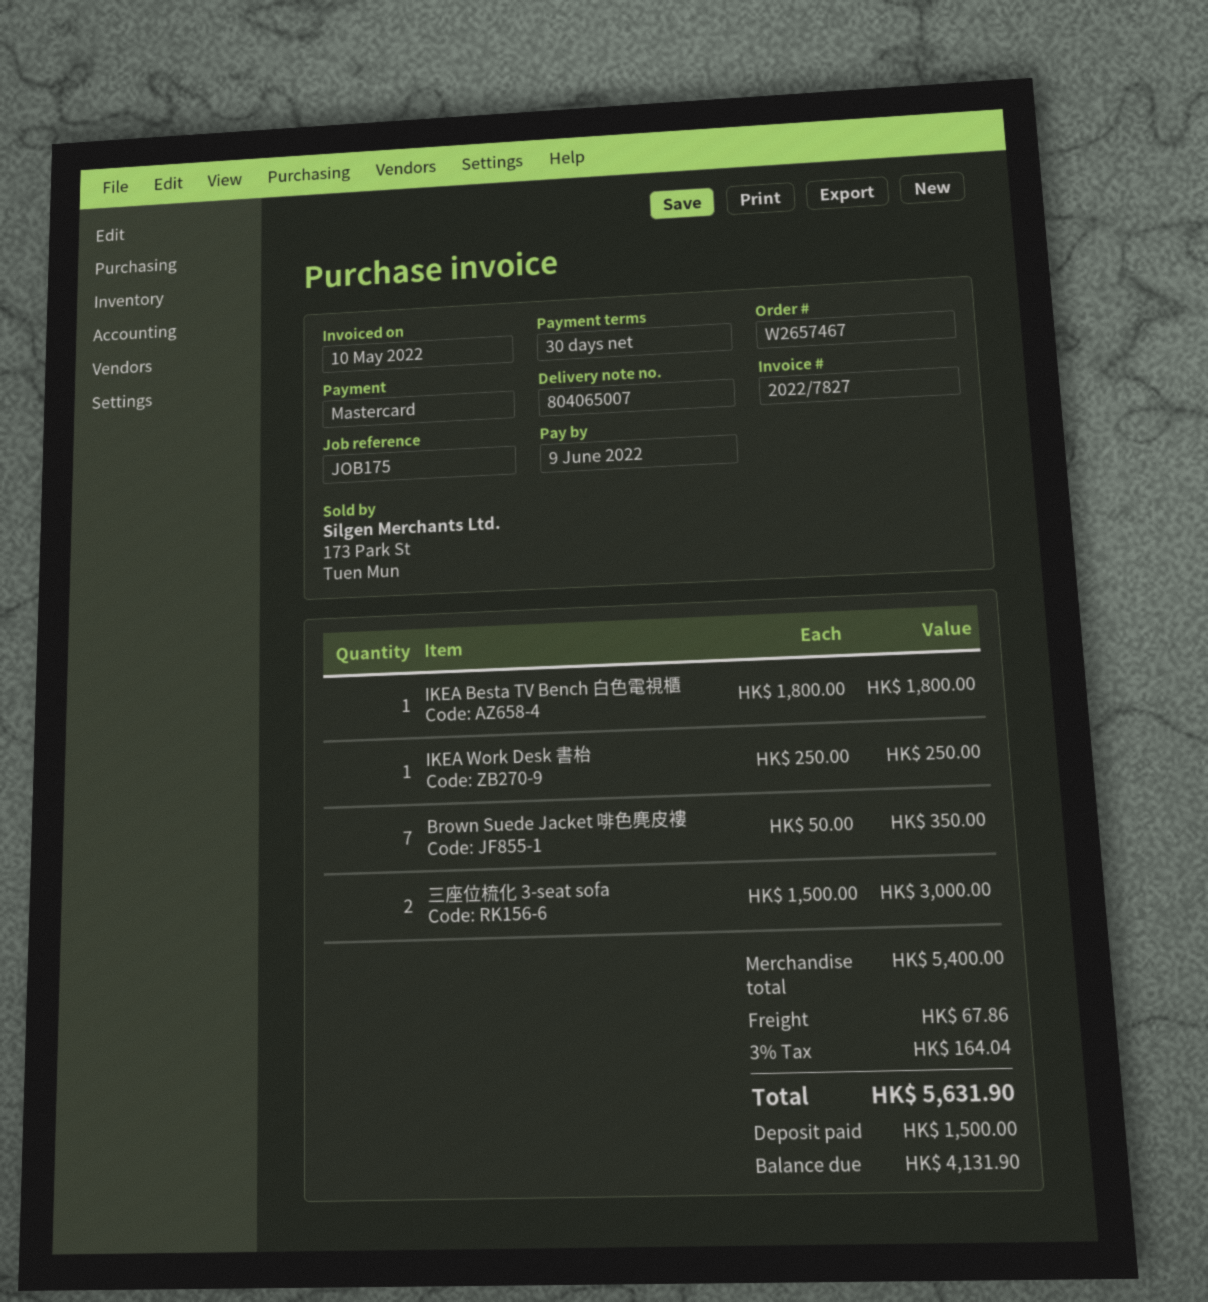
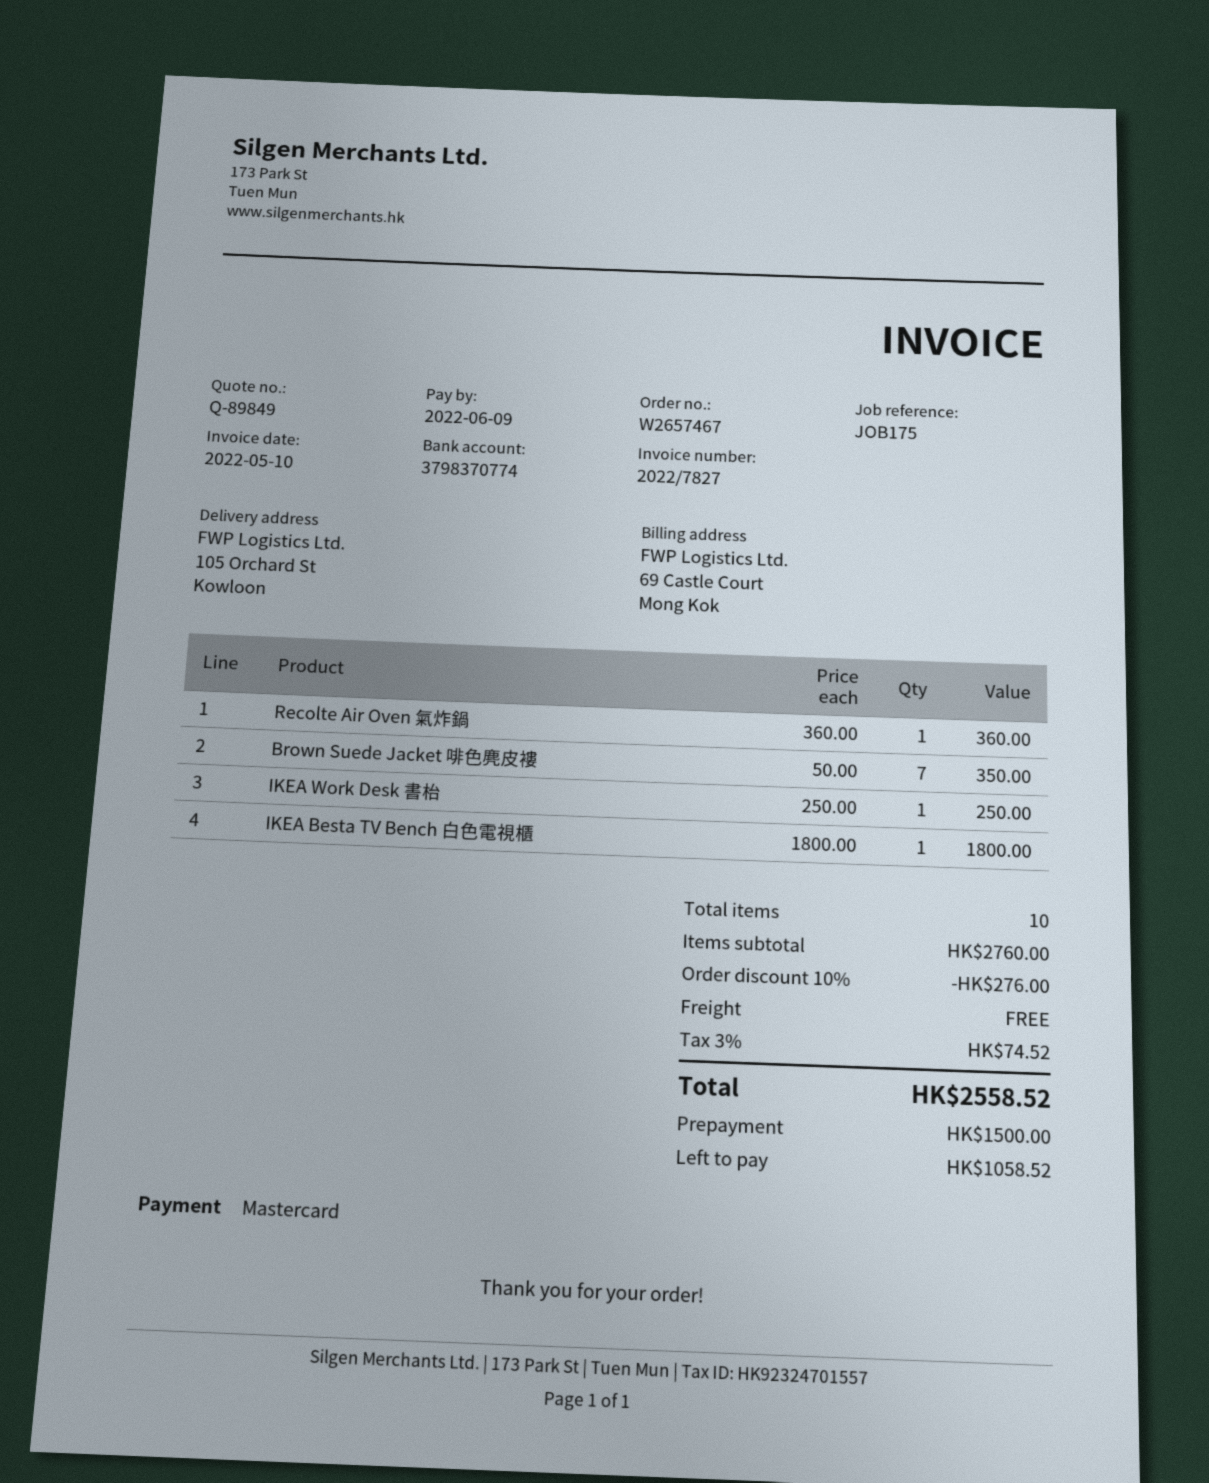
三座位梳化 3-seat sofa: 2 x 1500.00 = 3000.00 -> none
Recolte Air Oven 氣炸鍋: none -> 1 x 360.00 = 360.00
subtotal: 5400.00 -> 2760.00
discount: none -> 10% = 276.00
shipping: 67.86 -> 0.00
tax: 3% = 164.04 -> 3% = 74.52
total: 5631.90 -> 2558.52
balance: 4131.90 -> 1058.52

